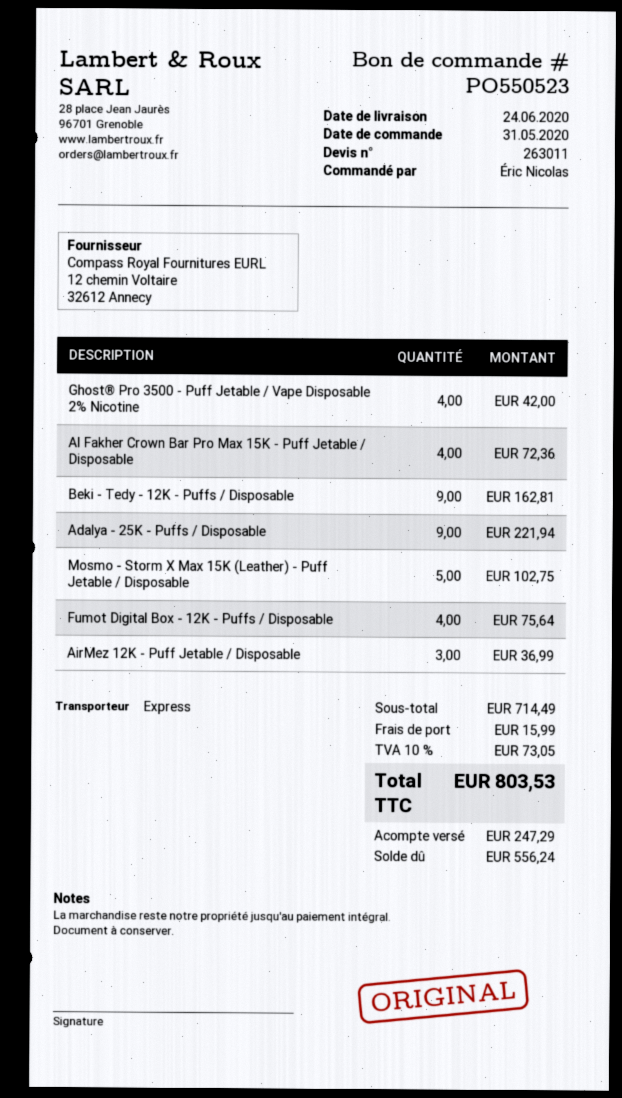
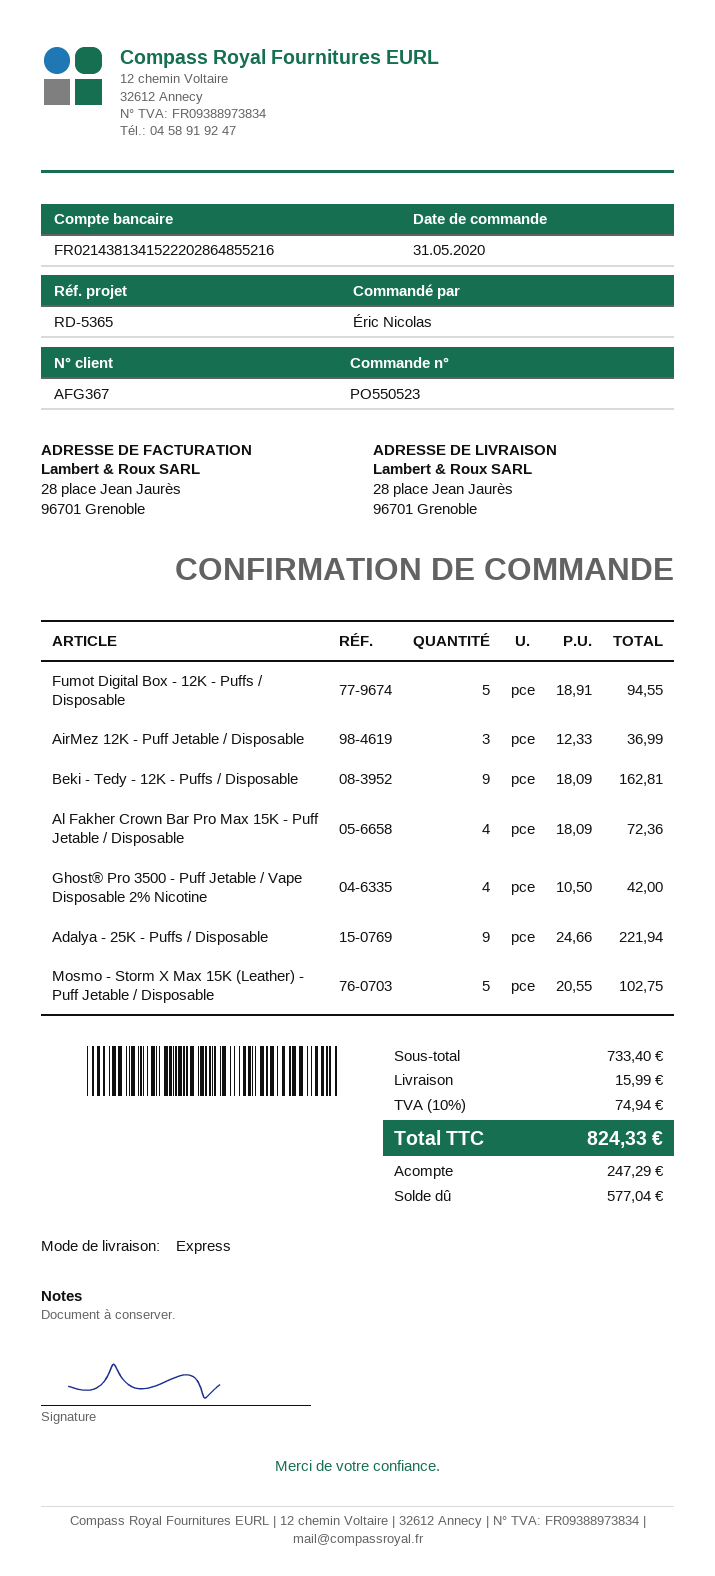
Fumot Digital Box - 12K - Puffs / Disposable: 4 for 75.64 -> 5 for 94.55
subtotal: 714.49 -> 733.40
tax: 10% = 73.05 -> 10% = 74.94
total: 803.53 -> 824.33
balance: 556.24 -> 577.04

